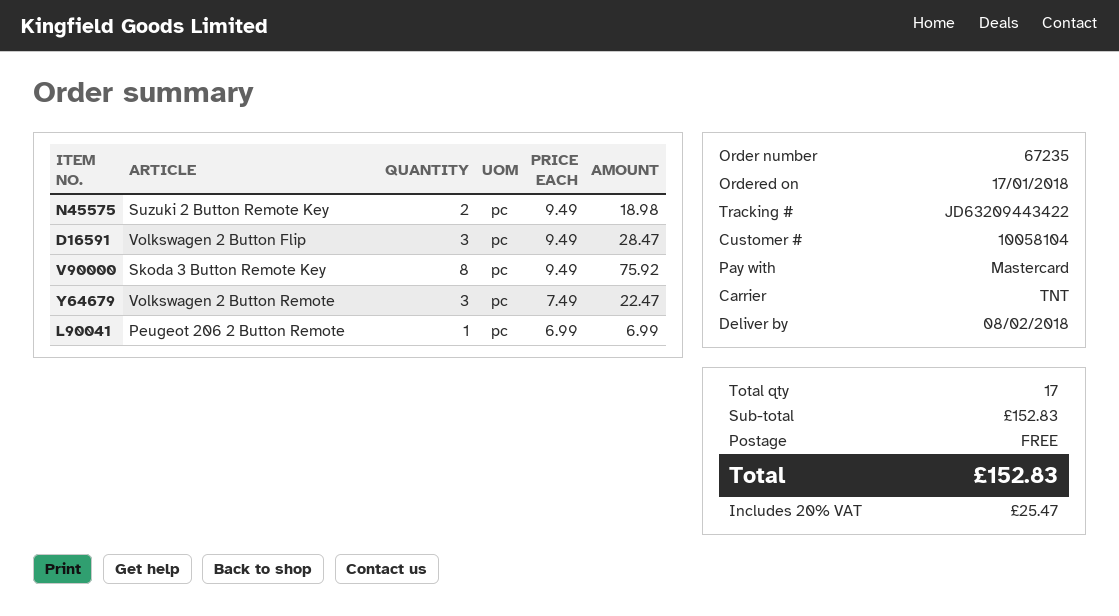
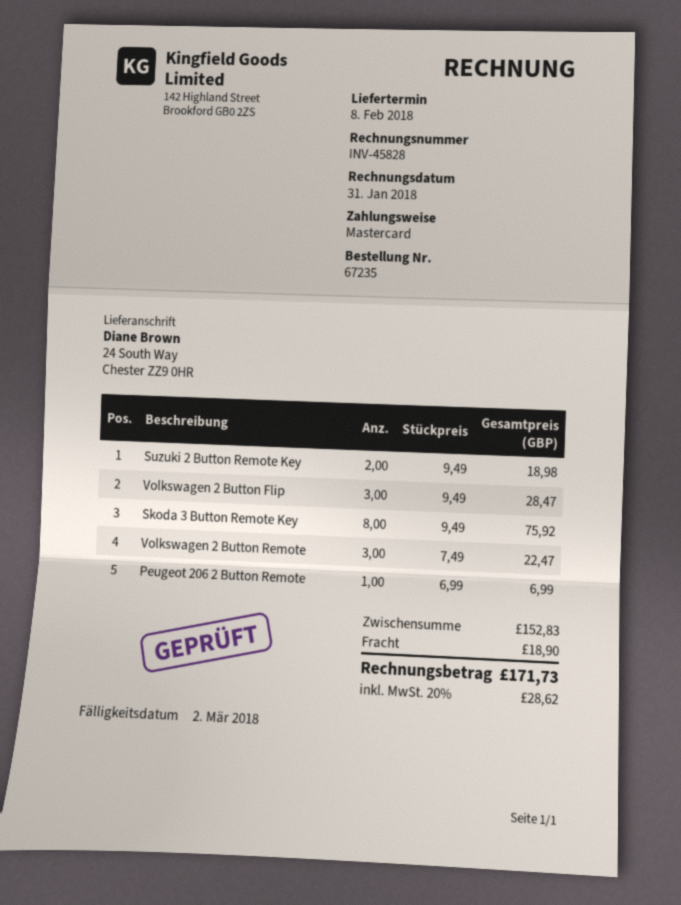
shipping: 0.00 -> 18.90
tax: 20% = 25.47 -> 20% = 28.62
total: 152.83 -> 171.73

